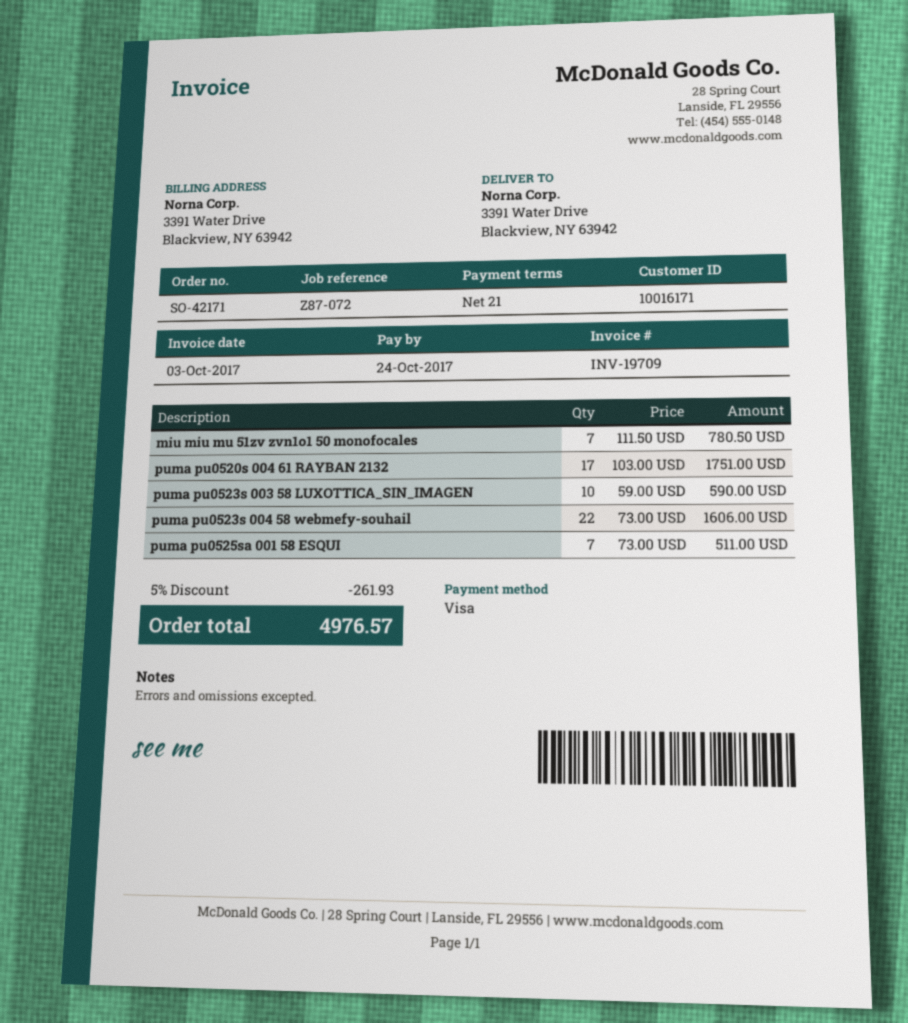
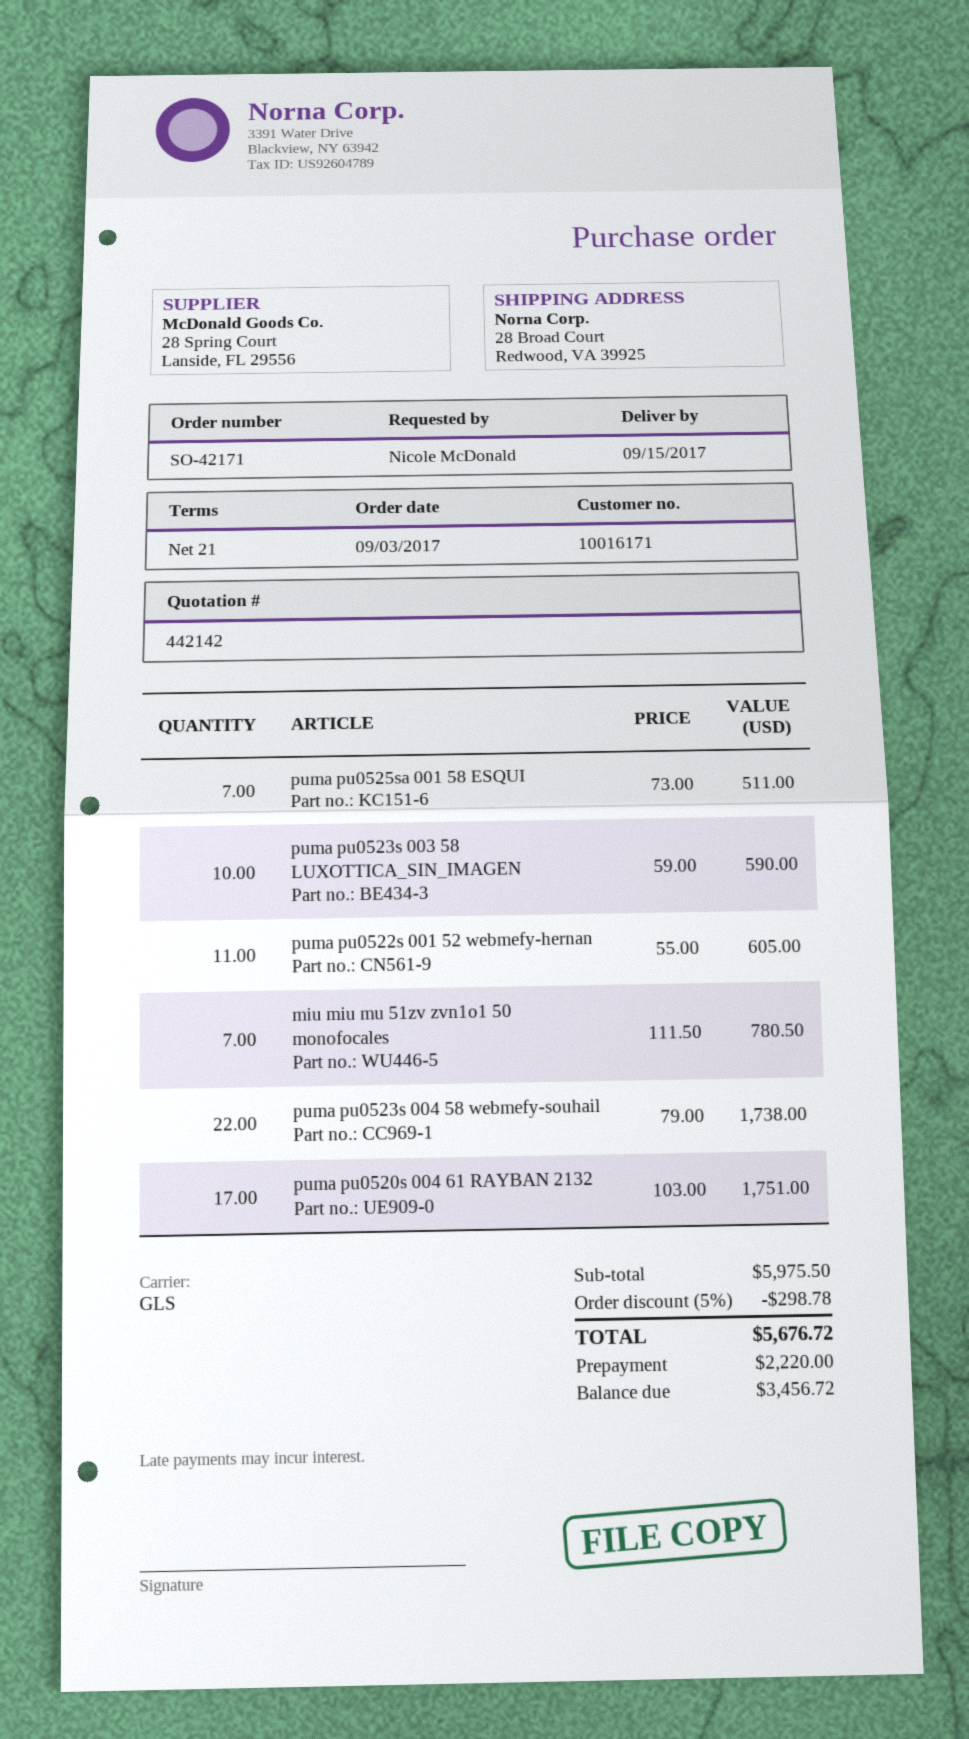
ship to: 3391 Water Drive, Blackview, NY 63942 -> 28 Broad Court, Redwood, VA 39925
puma pu0523s 004 58 webmefy-souhail: 22 x 73.00 = 1606.00 -> 22 x 79.00 = 1738.00
puma pu0522s 001 52 webmefy-hernan: none -> 11 x 55.00 = 605.00
discount: 5% = 261.93 -> 5% = 298.78
total: 4976.57 -> 5676.72

